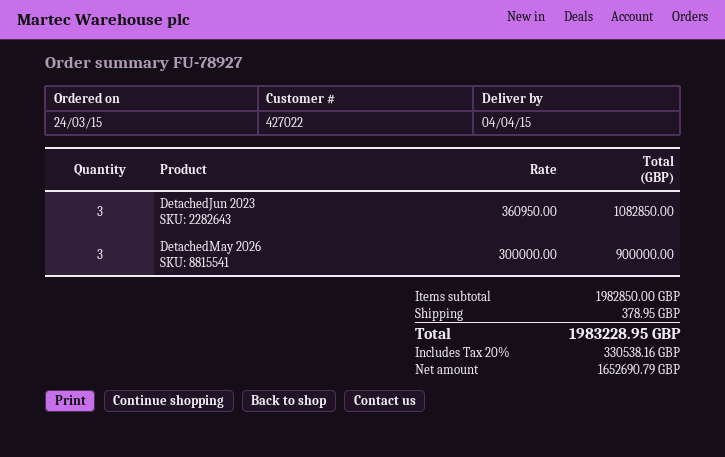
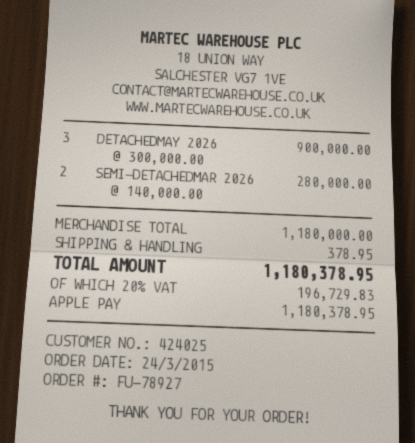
customer number: 427022 -> 424025
DetachedJun 2023: 3 x 360950.00 = 1082850.00 -> none
SEMI-DETACHEDMAR 2026: none -> 2 x 140000.00 = 280000.00
subtotal: 1982850.00 -> 1180000.00
tax: 20% = 330538.16 -> 20% = 196729.83
total: 1983228.95 -> 1180378.95

